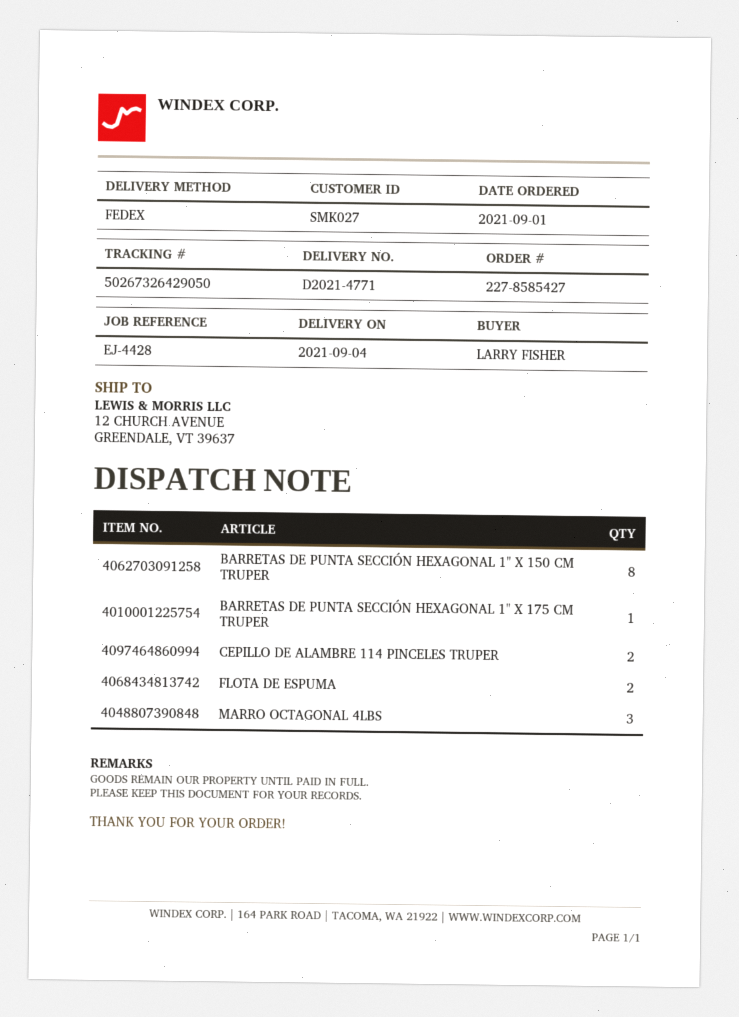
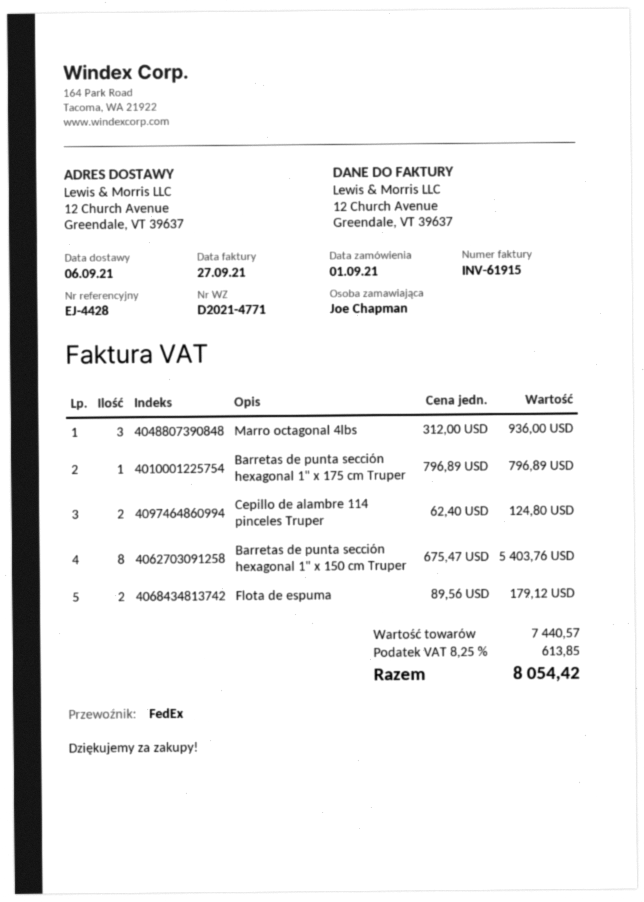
delivery date: 2021-09-04 -> 2021-09-06
ordered by: LARRY FISHER -> Joe Chapman

